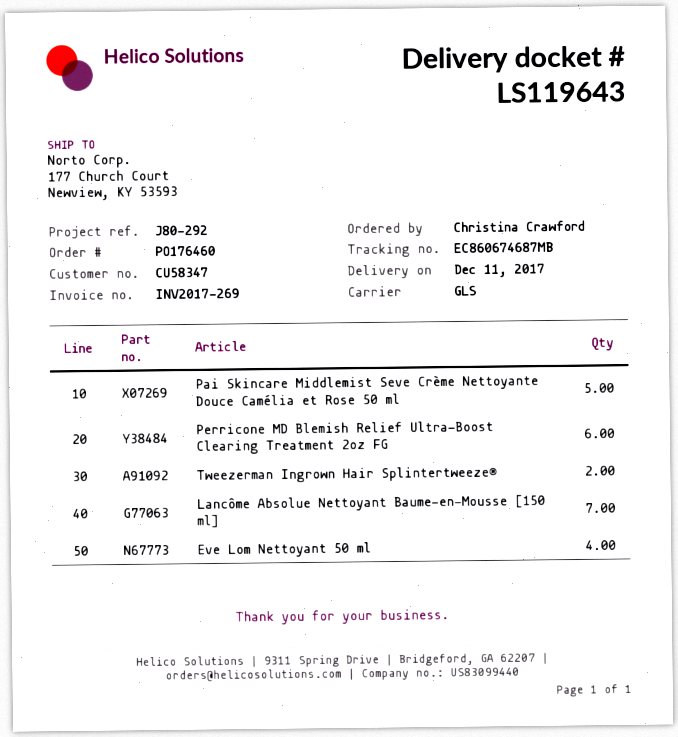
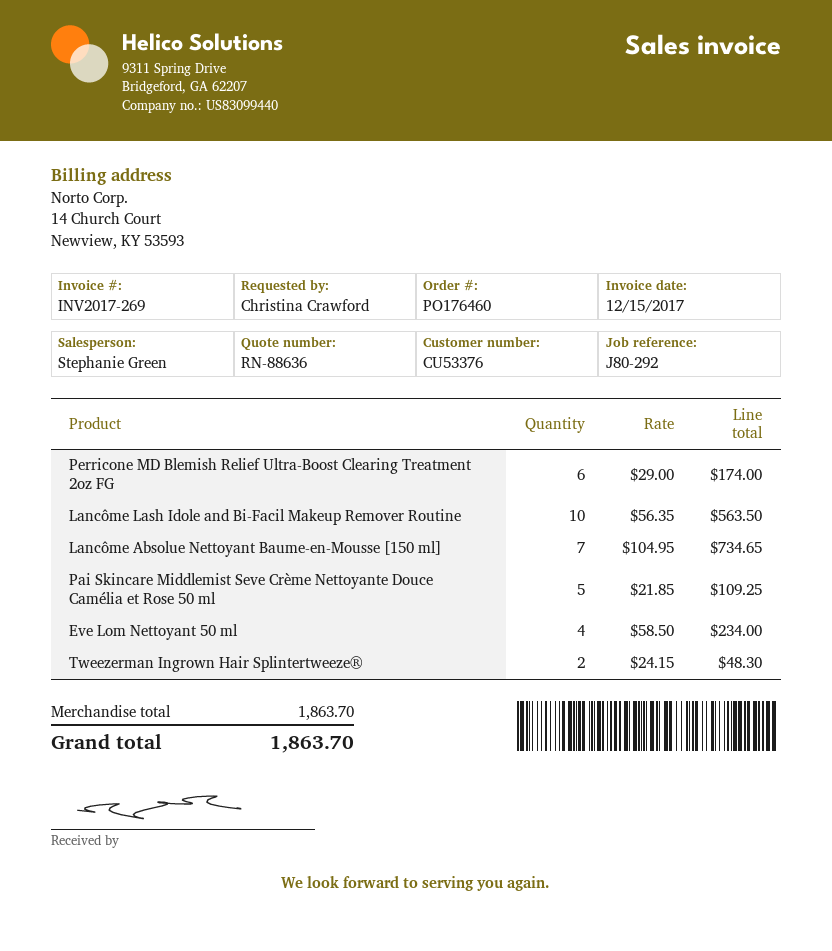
customer number: CU58347 -> CU53376
Lancôme Lash Idole and Bi-Facil Makeup Remover Routine: none -> 10

